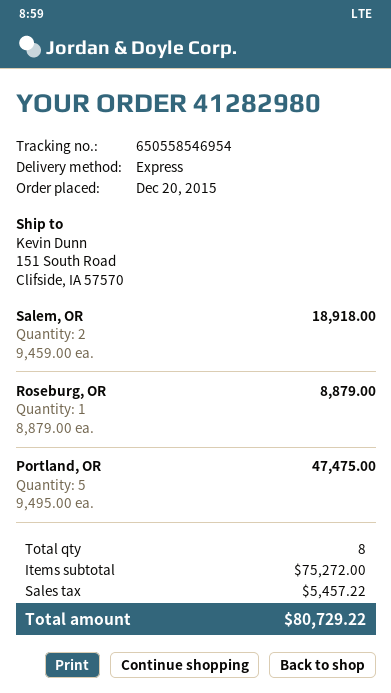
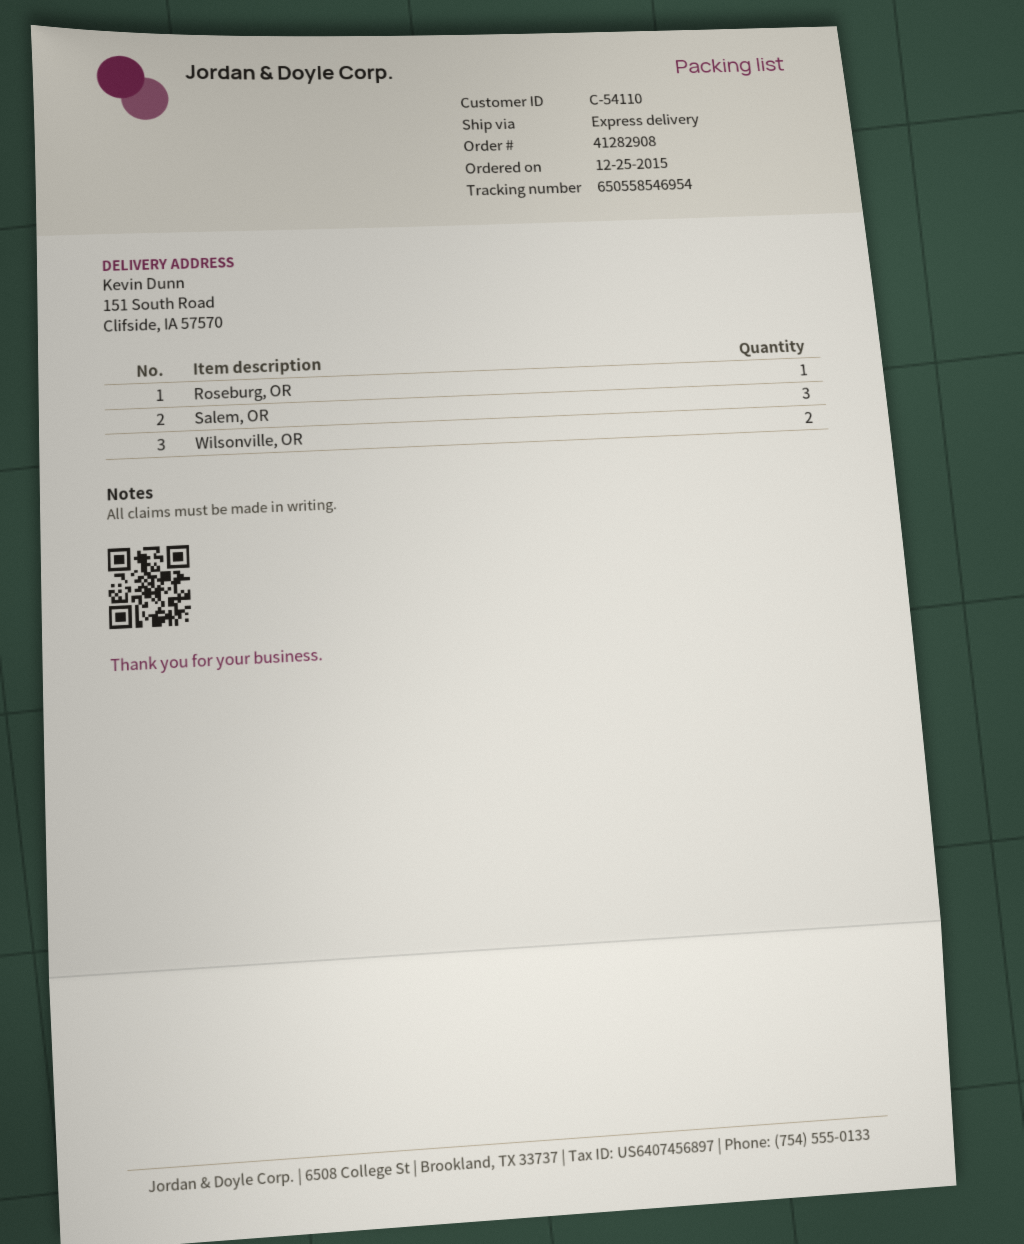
order number: 41282980 -> 41282908
order date: 2015-12-20 -> 2015-12-25
Salem, OR: 2 -> 3
Portland, OR: 5 -> none
Wilsonville, OR: none -> 2

